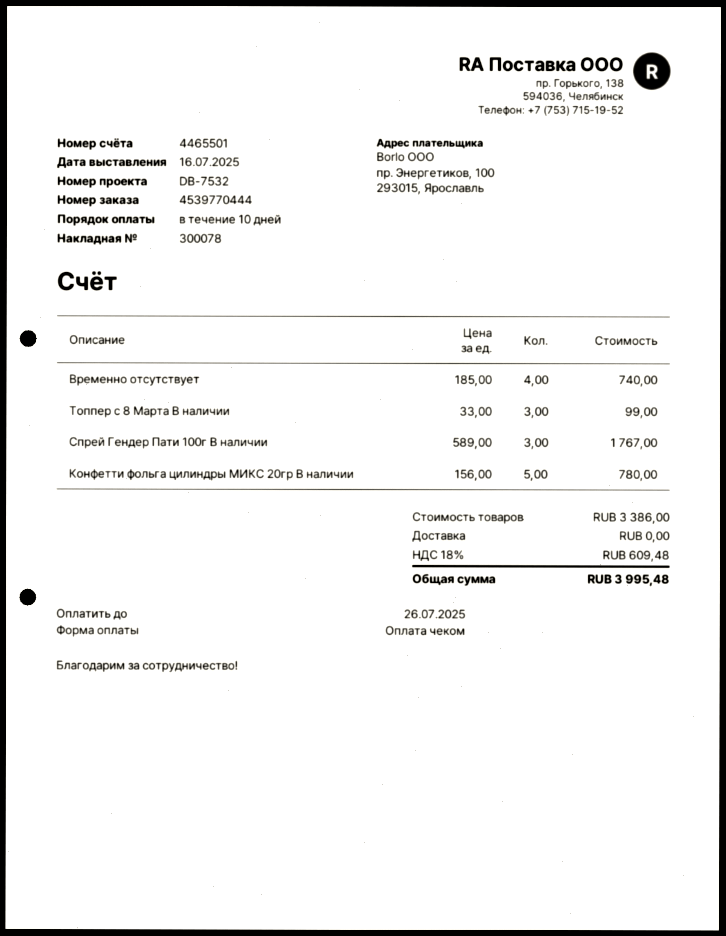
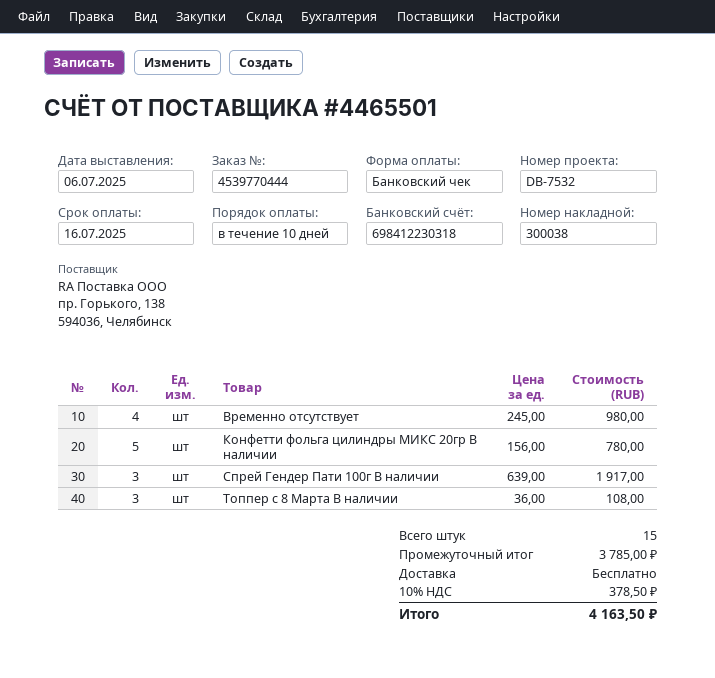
delivery note number: 300078 -> 300038
invoice date: 2025-07-16 -> 2025-07-06
due date: 2025-07-26 -> 2025-07-16
Временно отсутствует: 4 x 185.00 = 740.00 -> 4 x 245.00 = 980.00
Топпер с 8 Марта В наличии: 3 x 33.00 = 99.00 -> 3 x 36.00 = 108.00
Спрей Гендер Пати 100г В наличии: 3 x 589.00 = 1767.00 -> 3 x 639.00 = 1917.00
subtotal: 3386.00 -> 3785.00
tax: 18% = 609.48 -> 10% = 378.50
total: 3995.48 -> 4163.50

